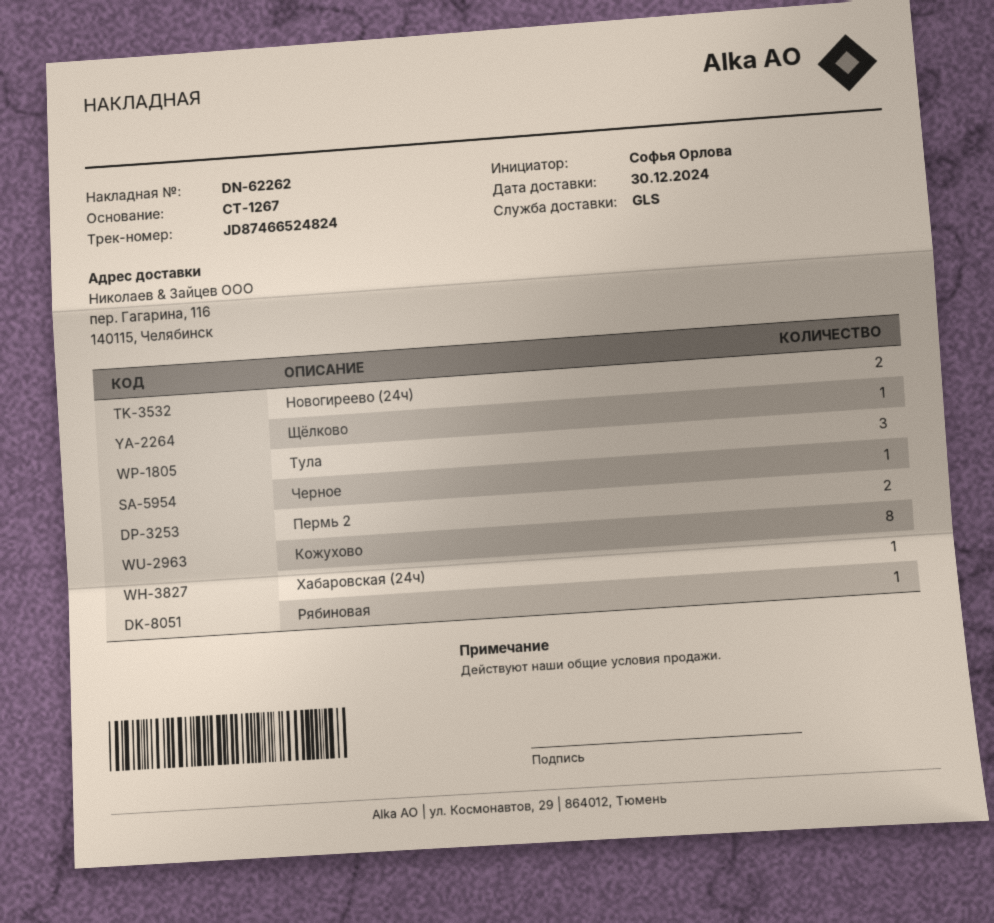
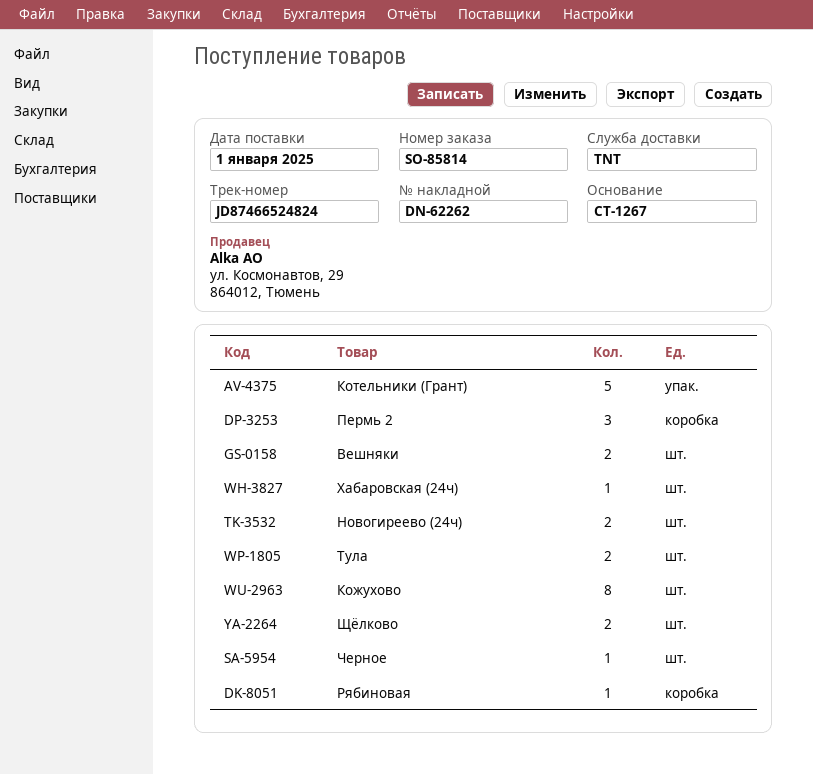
delivery date: 2024-12-30 -> 2025-01-01
shipping method: GLS -> TNT
Щёлково: 1 -> 2
Тула: 3 -> 2
Пермь 2: 2 -> 3
Котельники (Грант): none -> 5
Вешняки: none -> 2

